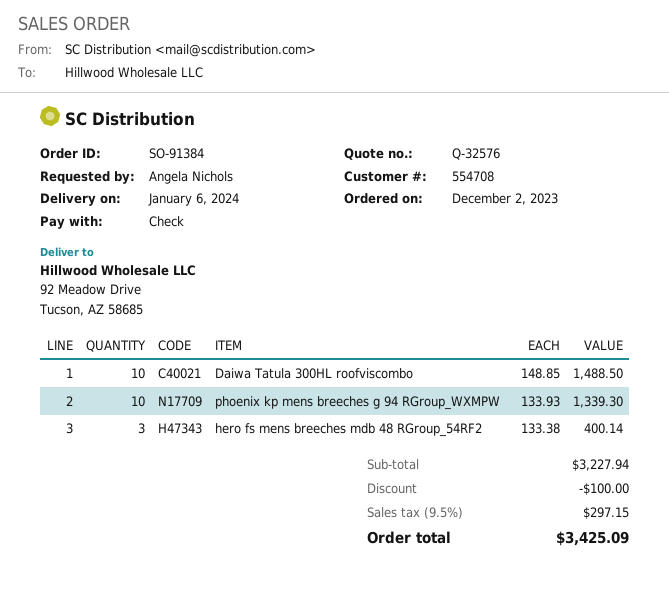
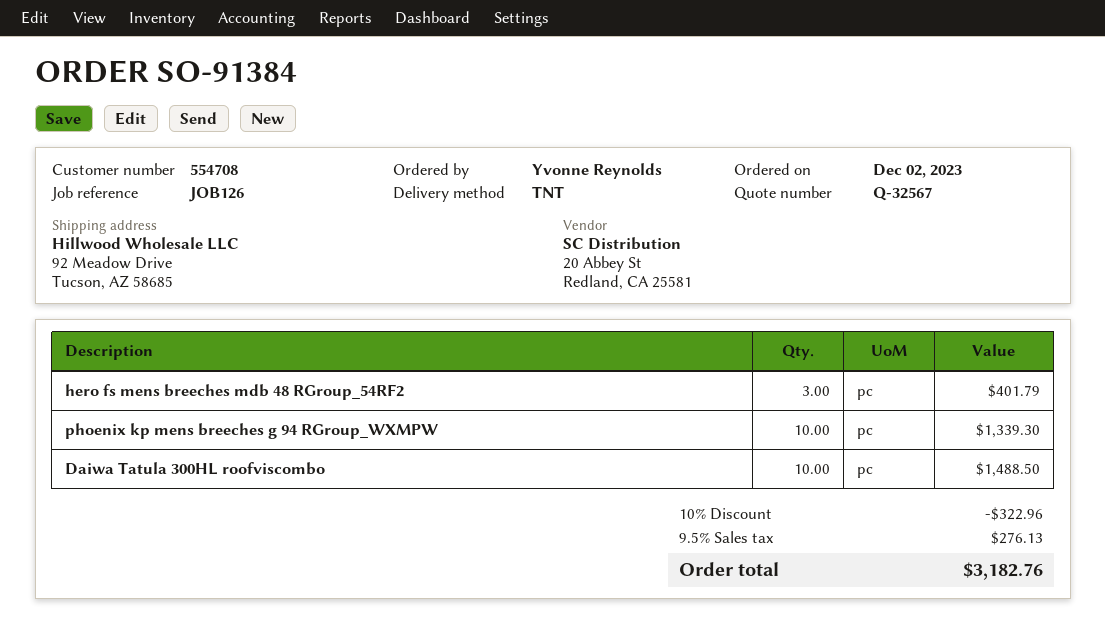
quote number: Q-32576 -> Q-32567
ordered by: Angela Nichols -> Yvonne Reynolds
hero fs mens breeches mdb 48 RGroup_54RF2: 3 for 400.14 -> 3 for 401.79
discount: 100.00 -> 322.96
tax: 9.5% = 297.15 -> 9.5% = 276.13
total: 3425.09 -> 3182.76

